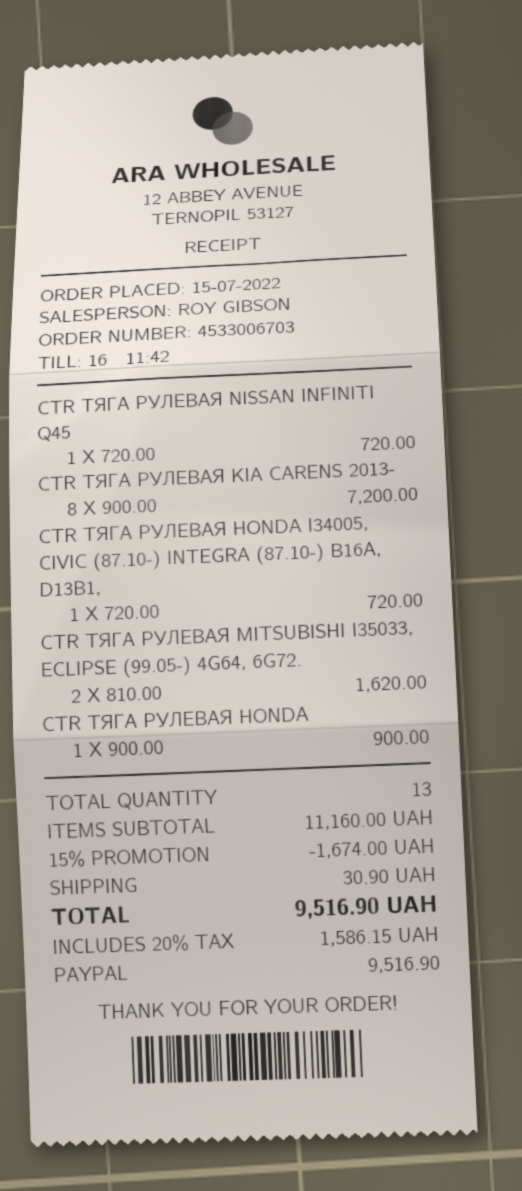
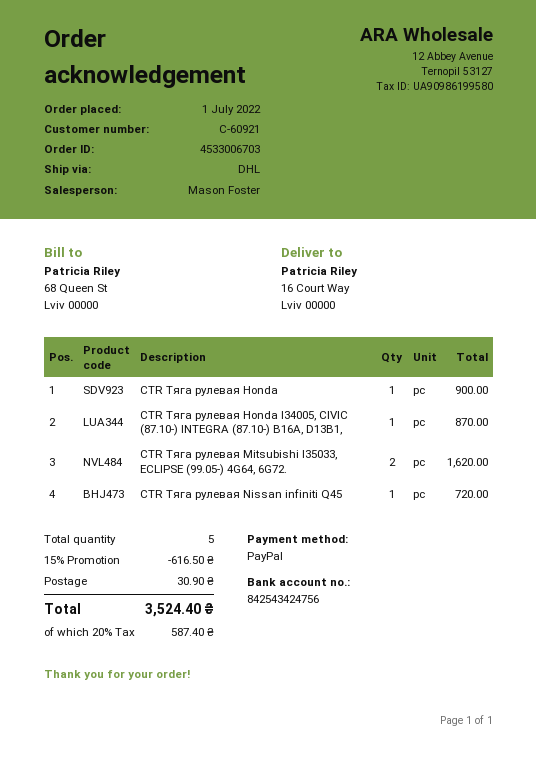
order date: 2022-07-15 -> 2022-07-01
sales rep: ROY GIBSON -> Mason Foster
CTR ТЯГА РУЛЕВАЯ KIA CARENS 2013-: 8 for 7200.00 -> none
CTR ТЯГА РУЛЕВАЯ HONDA I34005, CIVIC (87.10-) INTEGRA (87.10-) B16A, D13B1,: 1 for 720.00 -> 1 for 870.00
total quantity: 13 -> 5
discount: 15% = 1674.00 -> 15% = 616.50
tax: 20% = 1586.15 -> 20% = 587.40
total: 9516.90 -> 3524.40

